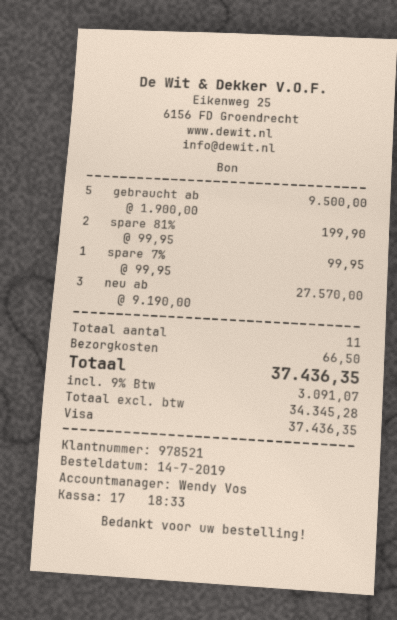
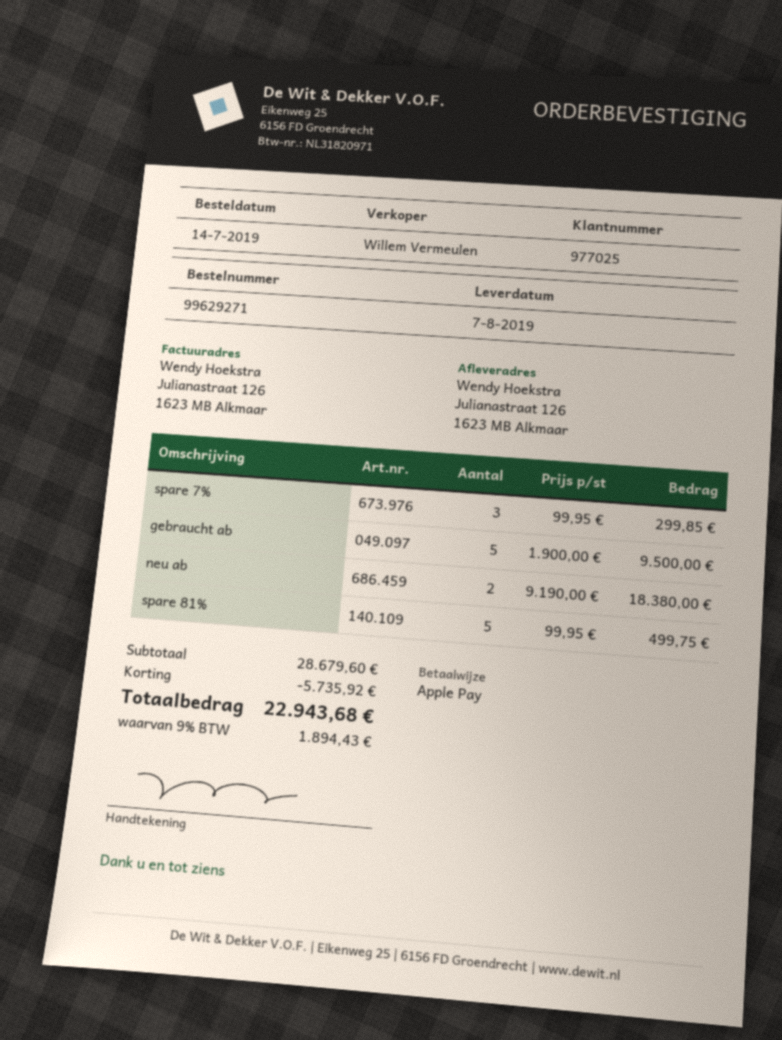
customer number: 978521 -> 977025
sales rep: Wendy Vos -> Willem Vermeulen
payment method: Visa -> Apple Pay
spare 81%: 2 x 99.95 = 199.90 -> 5 x 99.95 = 499.75
spare 7%: 1 x 99.95 = 99.95 -> 3 x 99.95 = 299.85
neu ab: 3 x 9190.00 = 27570.00 -> 2 x 9190.00 = 18380.00
discount: none -> 5735.92
shipping: 66.50 -> none
tax: 9% = 3091.07 -> 9% = 1894.43
total: 37436.35 -> 22943.68

